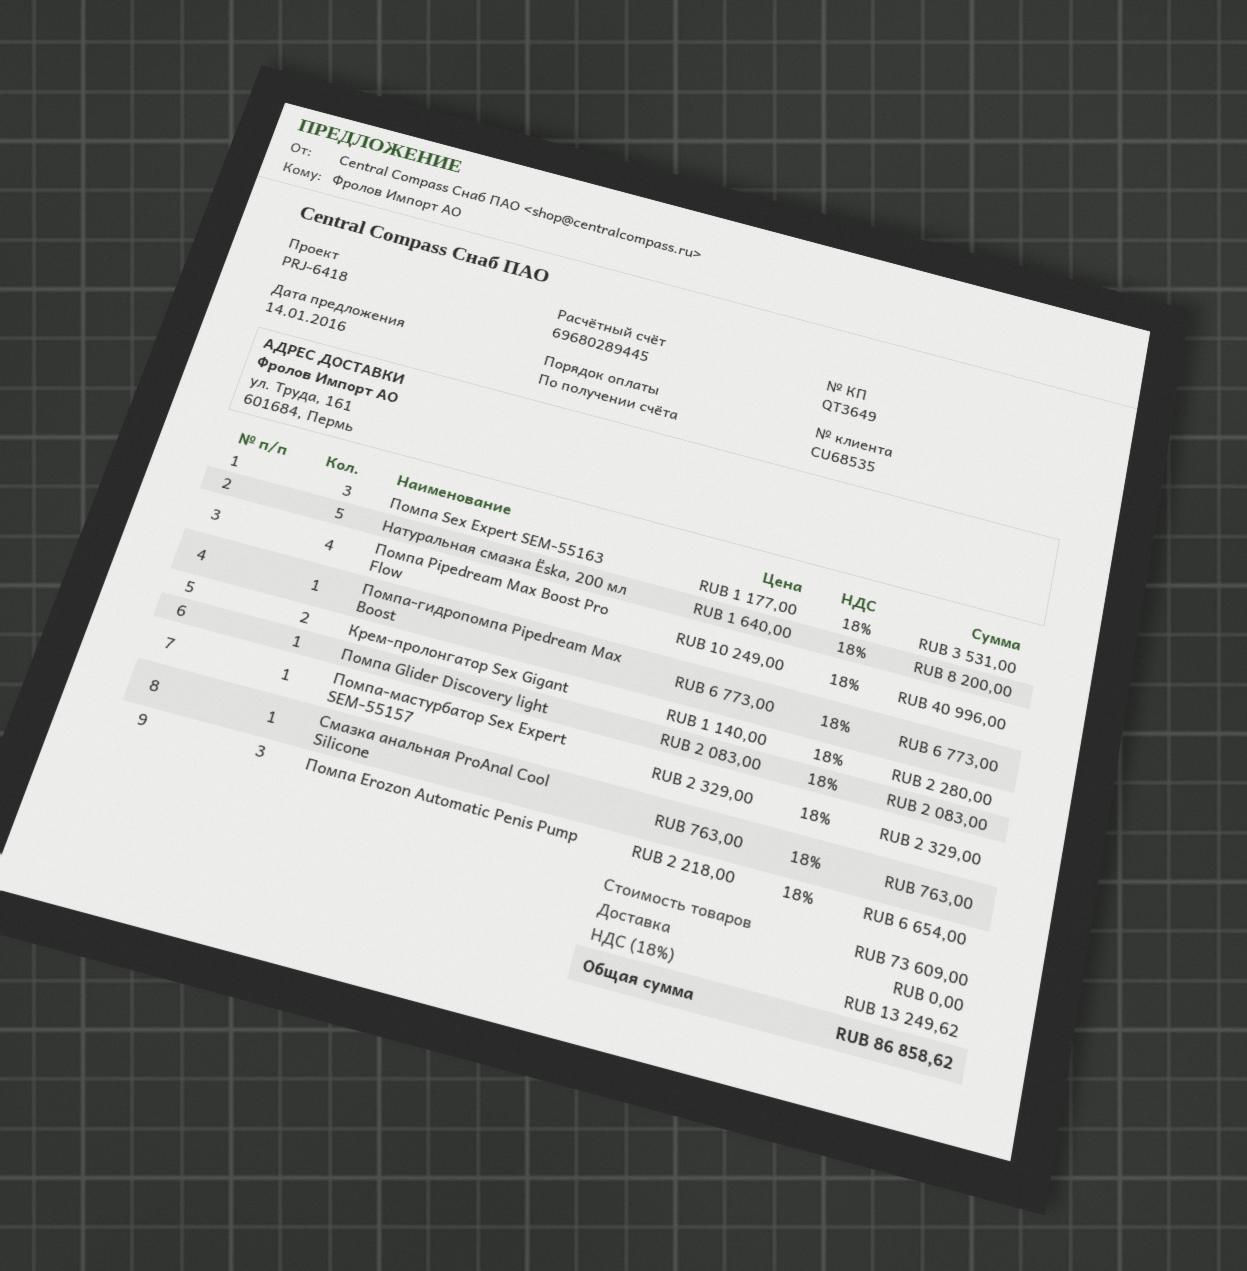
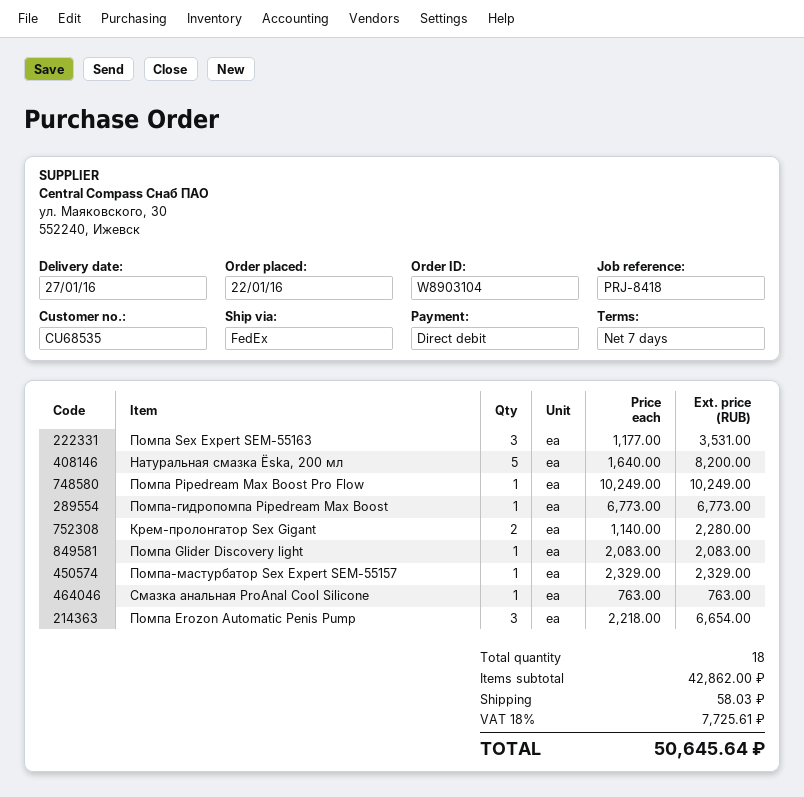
payment terms: on receipt -> 7 days
reference: PRJ-6418 -> PRJ-8418
Помпа Pipedream Max Boost Pro Flow: 4 x 10249.00 = 40996.00 -> 1 x 10249.00 = 10249.00
subtotal: 73609.00 -> 42862.00
shipping: 0.00 -> 58.03
tax: 18% = 13249.62 -> 18% = 7725.61
total: 86858.62 -> 50645.64

